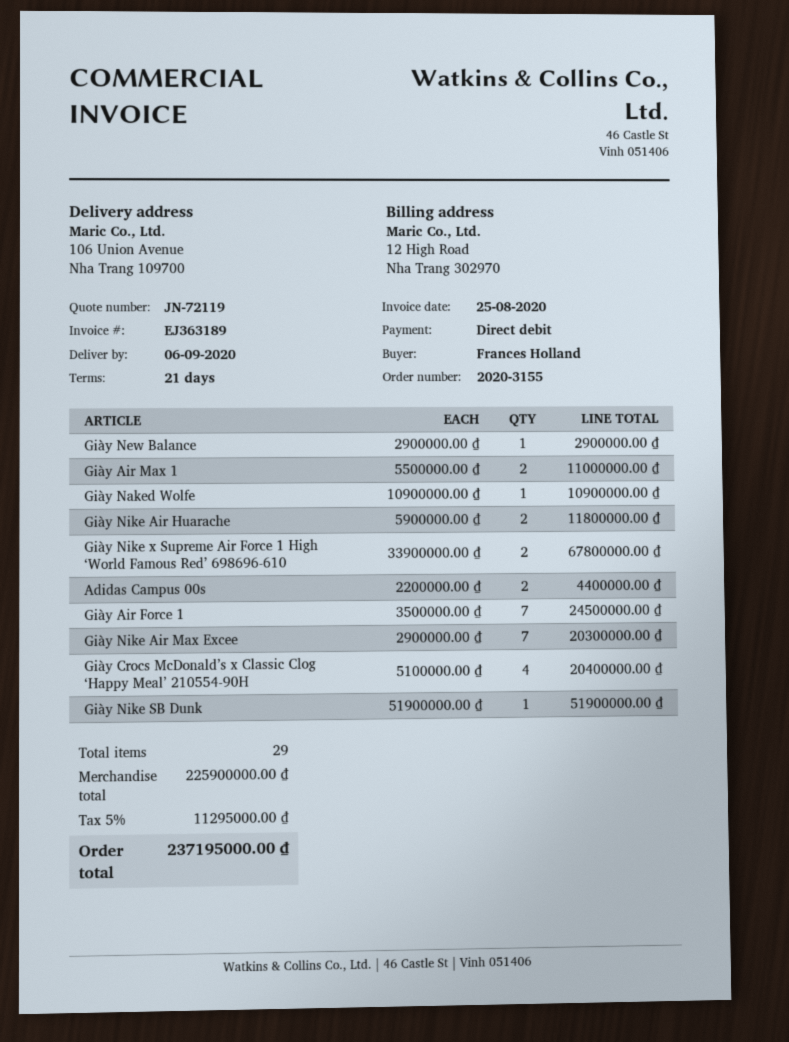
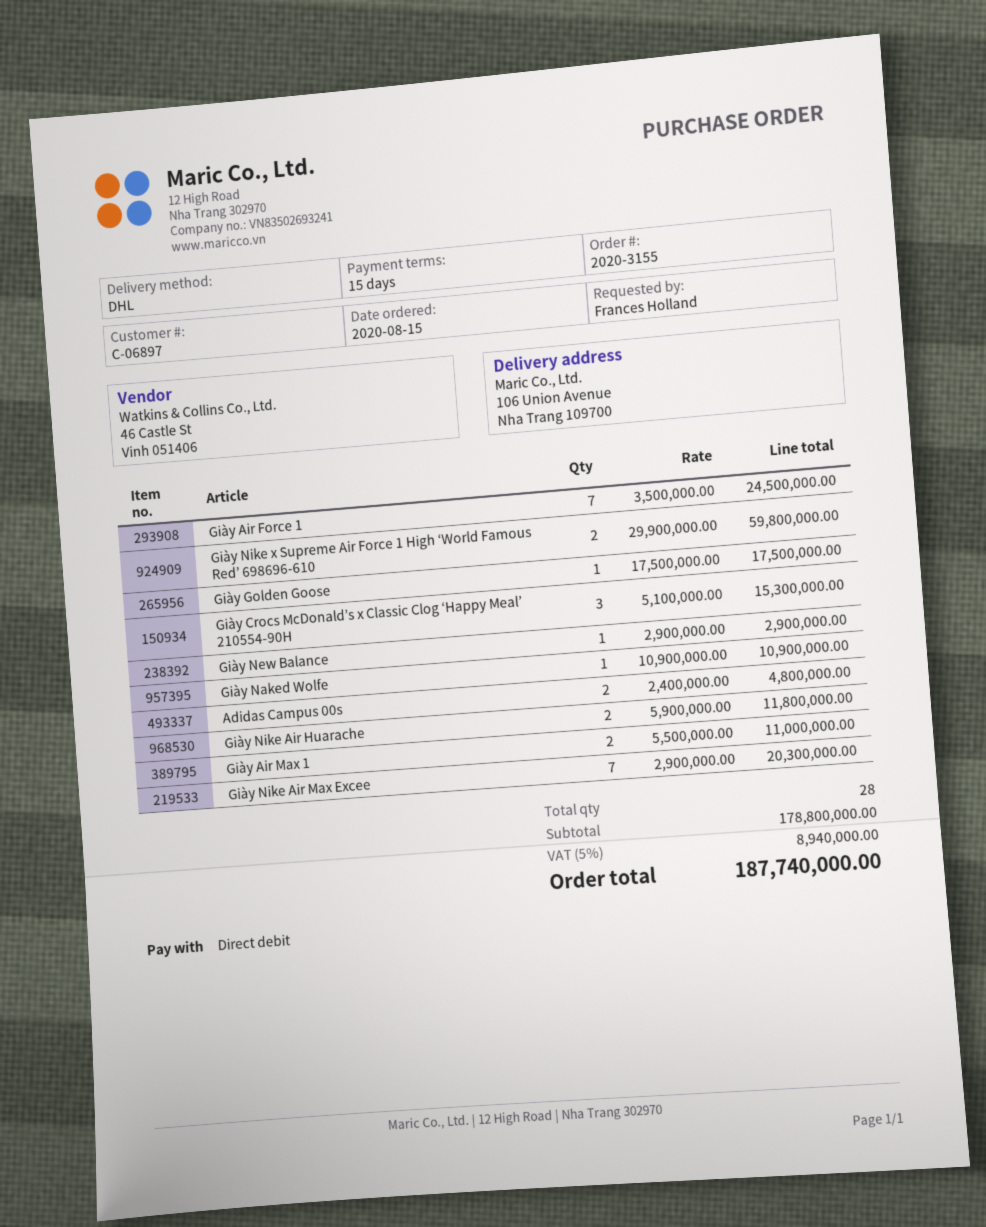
payment terms: 21 days -> 15 days
Giày Nike x Supreme Air Force 1 High ‘World Famous Red’ 698696-610: 2 x 33900000.00 = 67800000.00 -> 2 x 29900000.00 = 59800000.00
Adidas Campus 00s: 2 x 2200000.00 = 4400000.00 -> 2 x 2400000.00 = 4800000.00
Giày Crocs McDonald’s x Classic Clog ‘Happy Meal’ 210554-90H: 4 x 5100000.00 = 20400000.00 -> 3 x 5100000.00 = 15300000.00
Giày Nike SB Dunk: 1 x 51900000.00 = 51900000.00 -> none
Giày Golden Goose: none -> 1 x 17500000.00 = 17500000.00
total quantity: 29 -> 28
subtotal: 225900000.00 -> 178800000.00
tax: 5% = 11295000.00 -> 5% = 8940000.00
total: 237195000.00 -> 187740000.00

